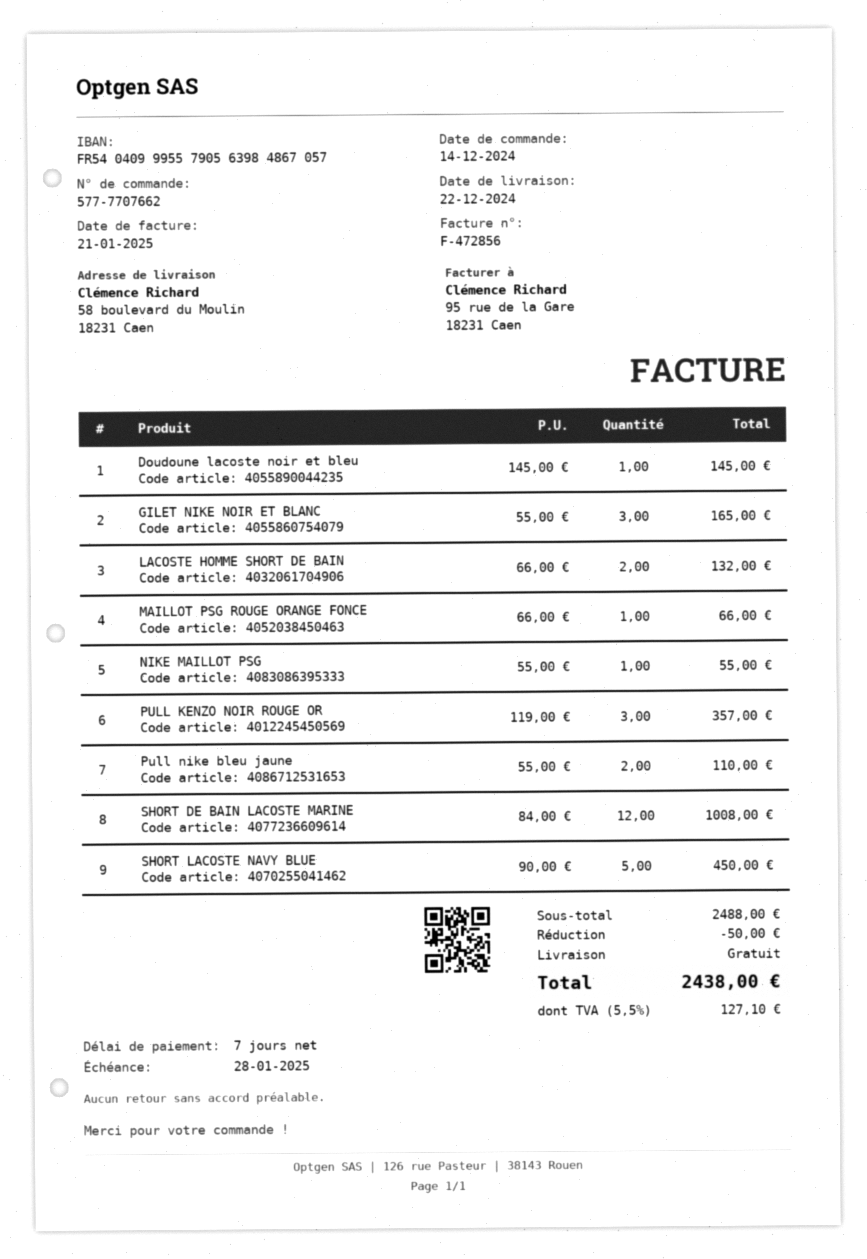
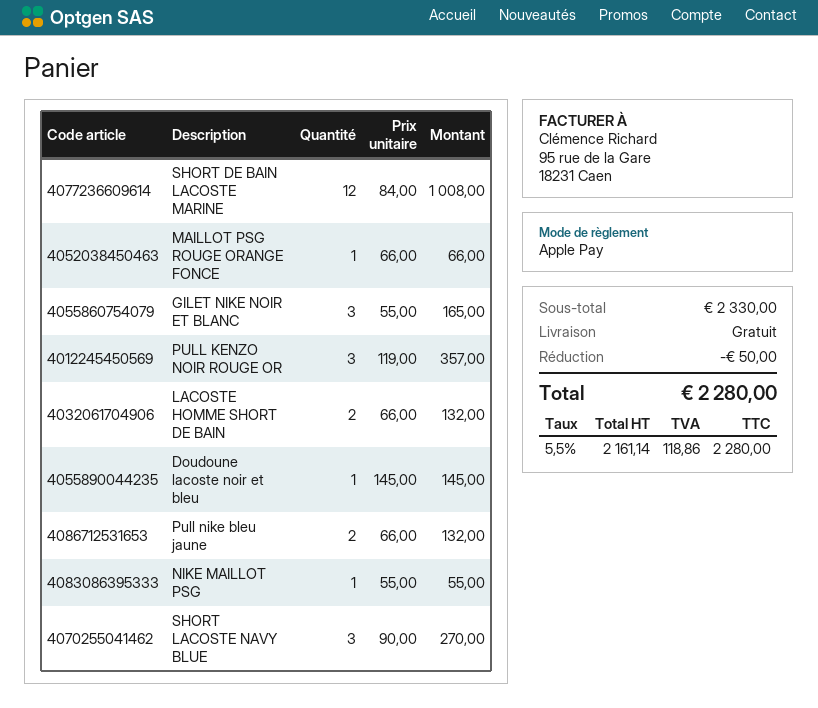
Pull nike bleu jaune: 2 x 55.00 = 110.00 -> 2 x 66.00 = 132.00
SHORT LACOSTE NAVY BLUE: 5 x 90.00 = 450.00 -> 3 x 90.00 = 270.00
subtotal: 2488.00 -> 2330.00
tax: 5.5% = 127.10 -> 5.5% = 118.86
total: 2438.00 -> 2280.00

